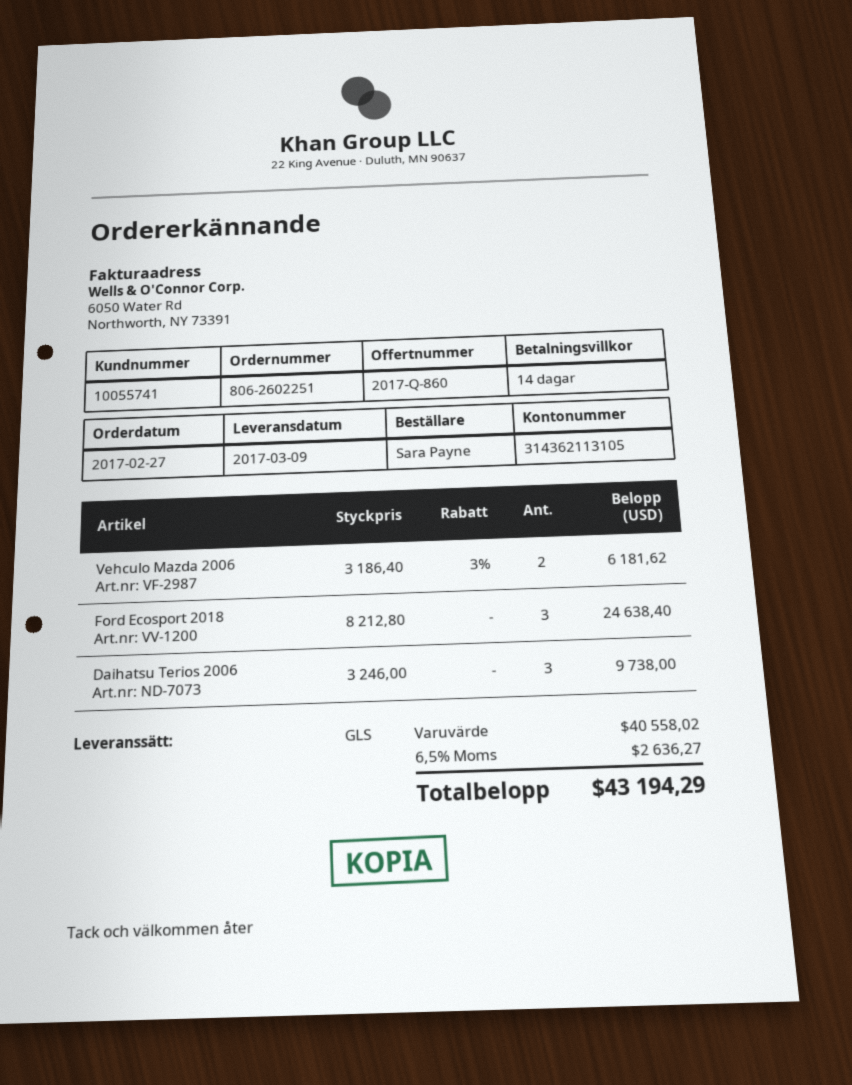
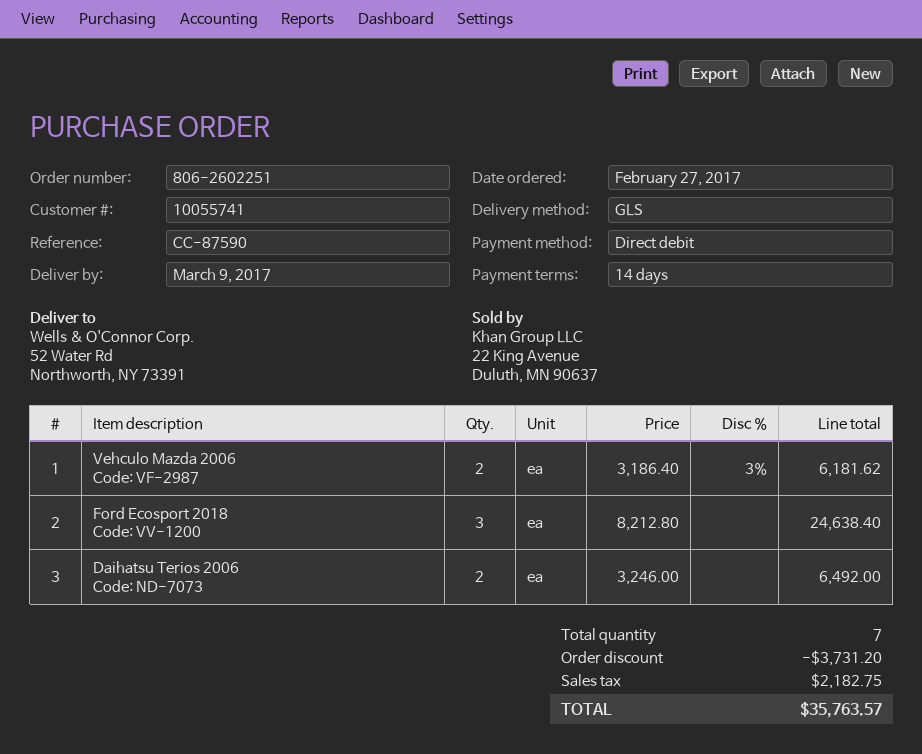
Daihatsu Terios 2006: 3 x 3246.00 = 9738.00 -> 2 x 3246.00 = 6492.00
discount: none -> 3731.20
tax: 2636.27 -> 2182.75
total: 43194.29 -> 35763.57

